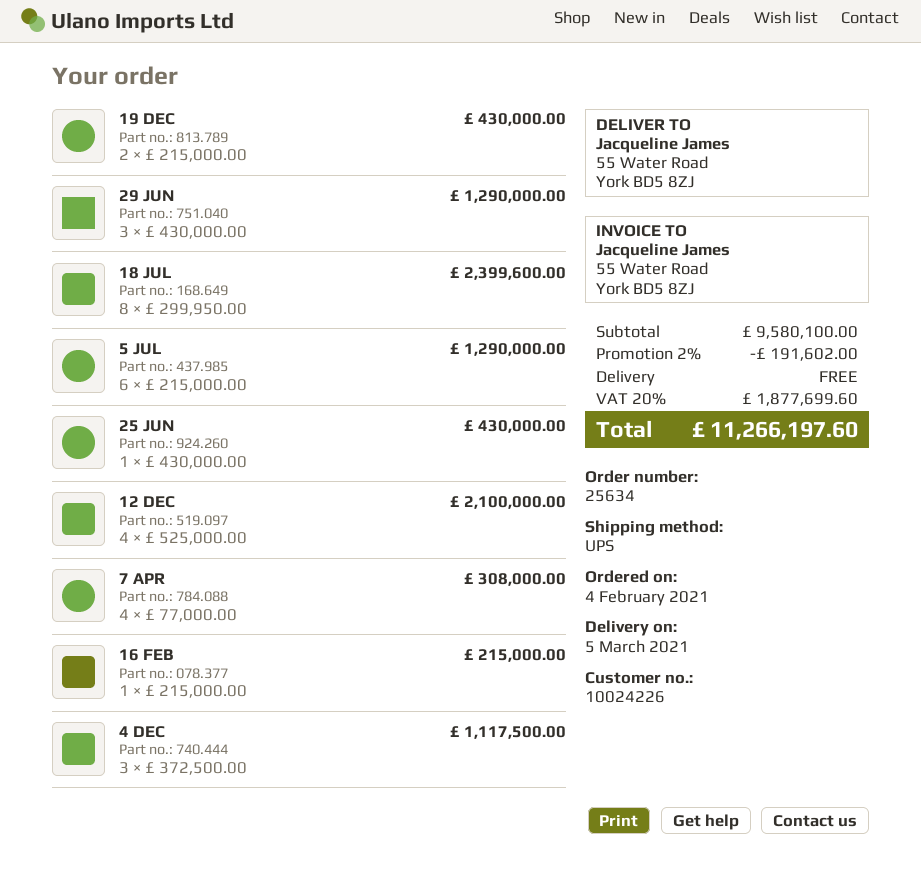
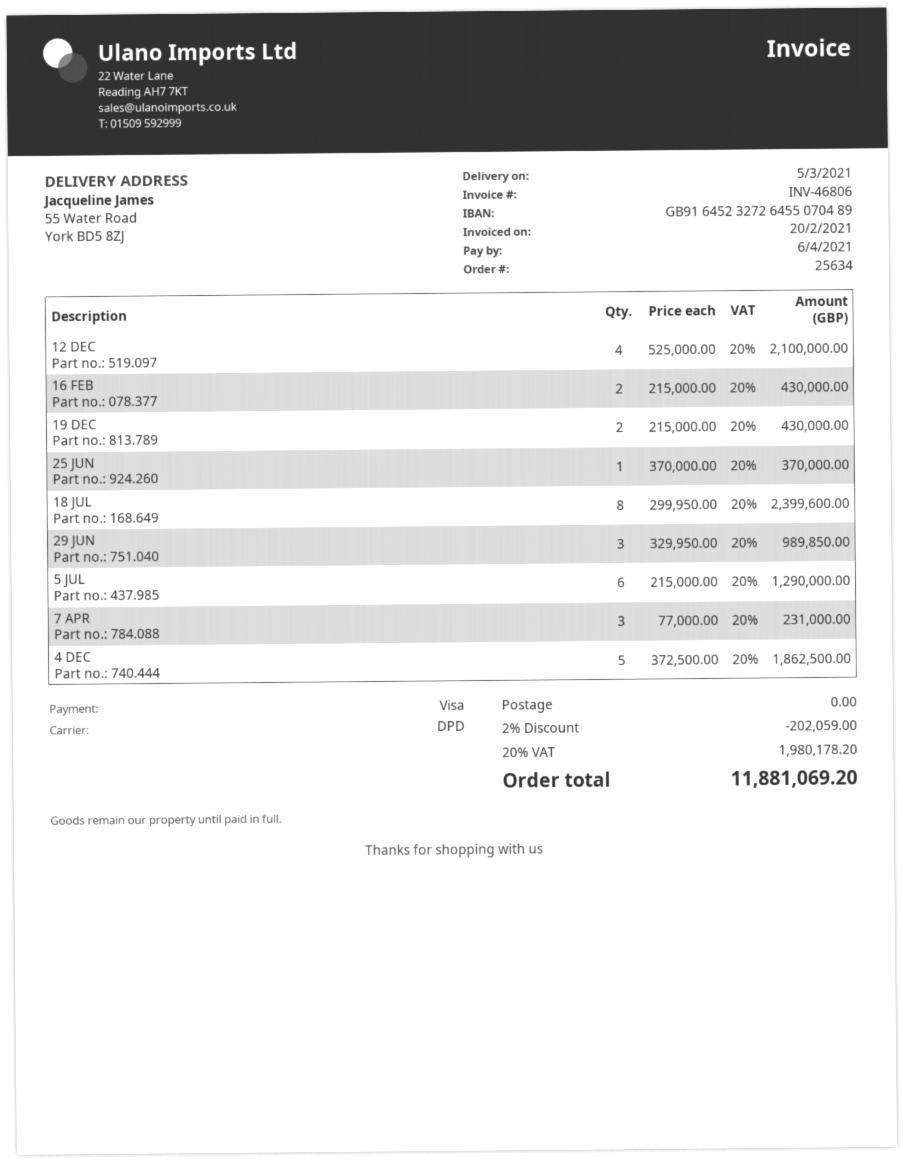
shipping method: UPS -> DPD
29 JUN: 3 x 430000.00 = 1290000.00 -> 3 x 329950.00 = 989850.00
25 JUN: 1 x 430000.00 = 430000.00 -> 1 x 370000.00 = 370000.00
7 APR: 4 x 77000.00 = 308000.00 -> 3 x 77000.00 = 231000.00
16 FEB: 1 x 215000.00 = 215000.00 -> 2 x 215000.00 = 430000.00
4 DEC: 3 x 372500.00 = 1117500.00 -> 5 x 372500.00 = 1862500.00
discount: 2% = 191602.00 -> 2% = 202059.00
tax: 20% = 1877699.60 -> 20% = 1980178.20
total: 11266197.60 -> 11881069.20

